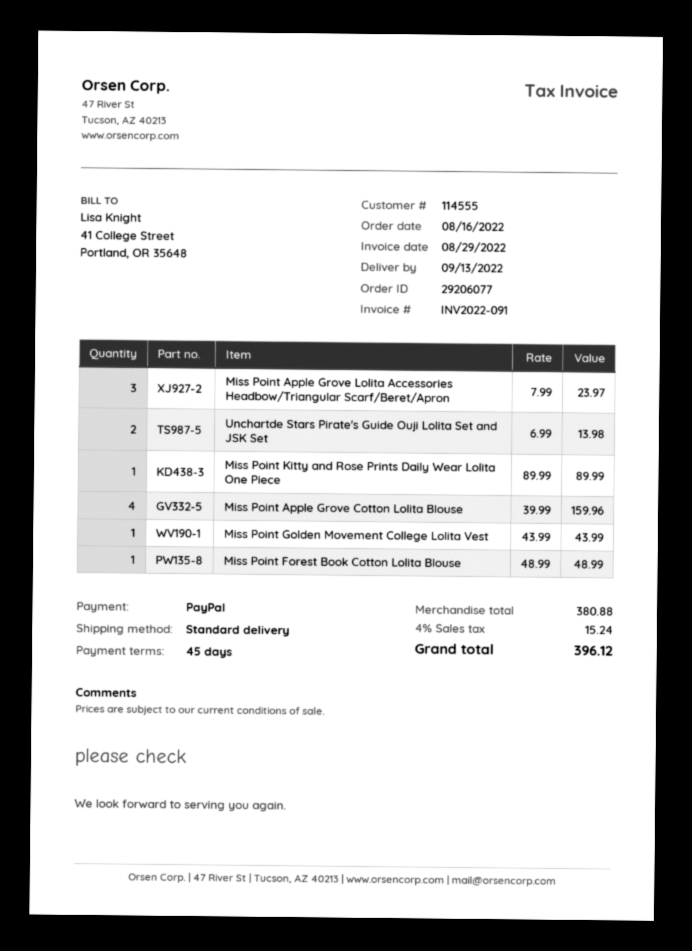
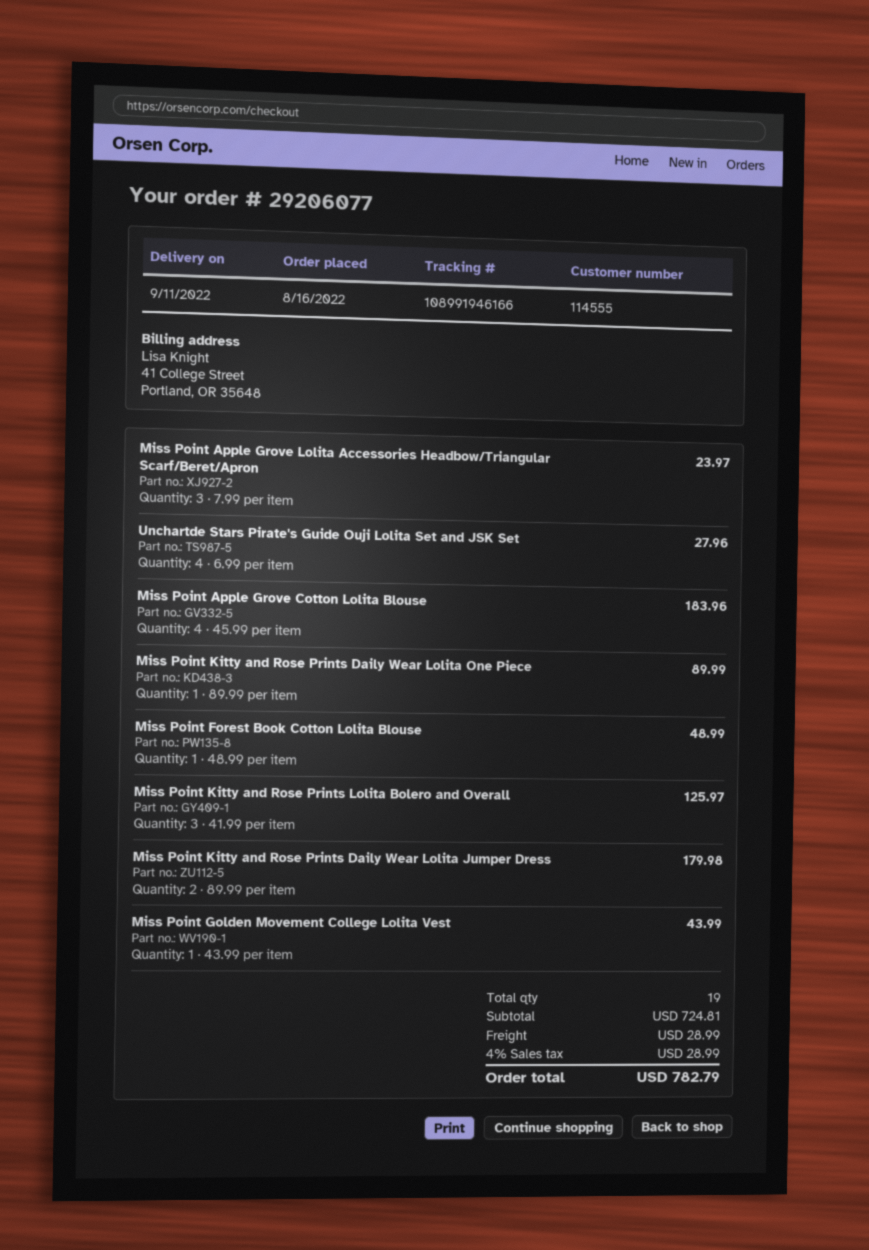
delivery date: 2022-09-13 -> 2022-09-11
Unchartde Stars Pirate's Guide Ouji Lolita Set and JSK Set: 2 x 6.99 = 13.98 -> 4 x 6.99 = 27.96
Miss Point Apple Grove Cotton Lolita Blouse: 4 x 39.99 = 159.96 -> 4 x 45.99 = 183.96
Miss Point Kitty and Rose Prints Lolita Bolero and Overall: none -> 3 x 41.99 = 125.97
Miss Point Kitty and Rose Prints Daily Wear Lolita Jumper Dress: none -> 2 x 89.99 = 179.98
subtotal: 380.88 -> 724.81
shipping: none -> 28.99
tax: 4% = 15.24 -> 4% = 28.99
total: 396.12 -> 782.79

